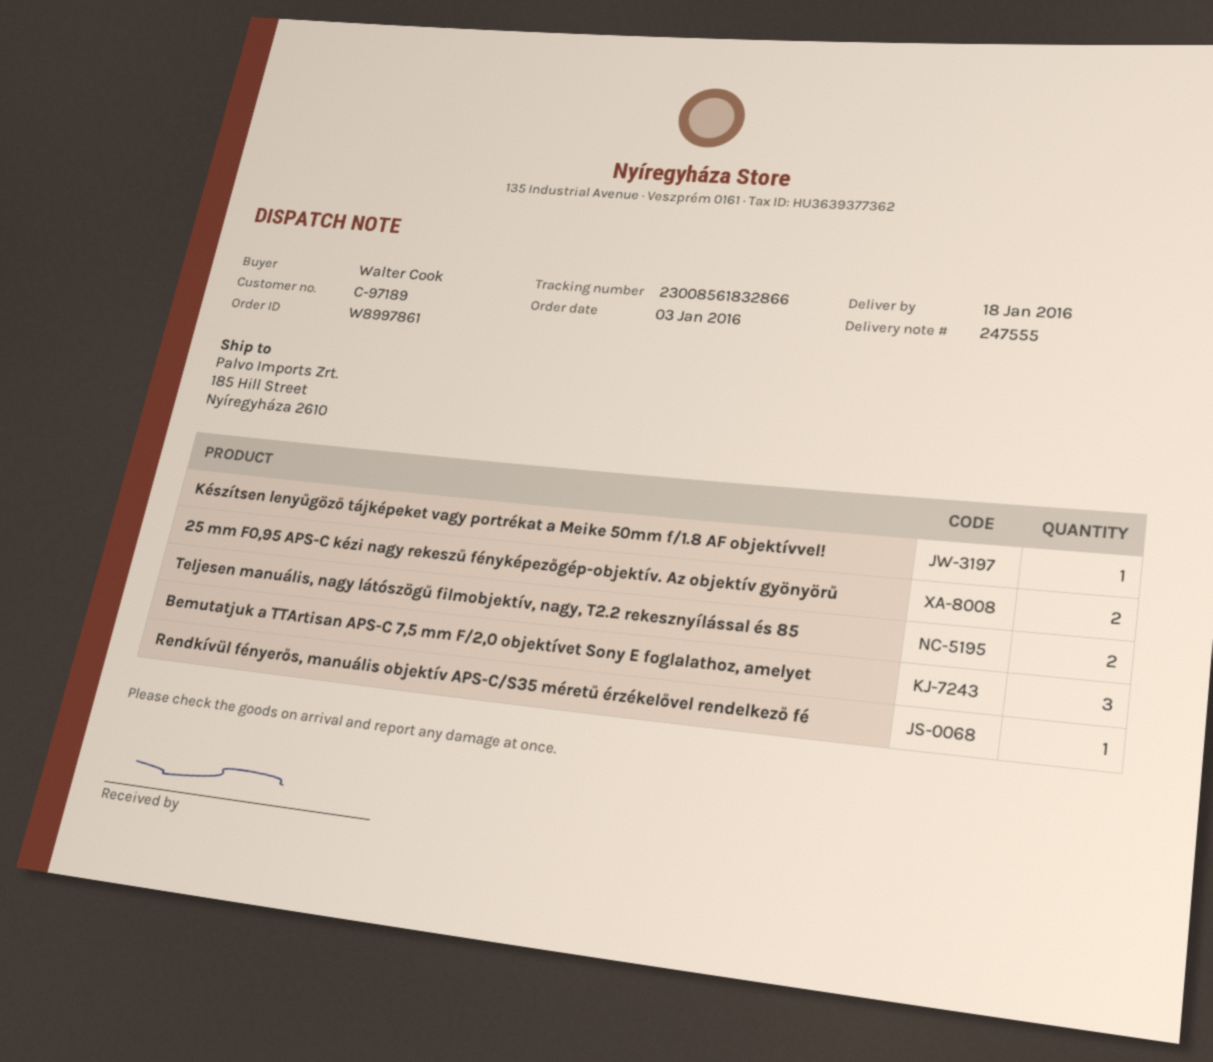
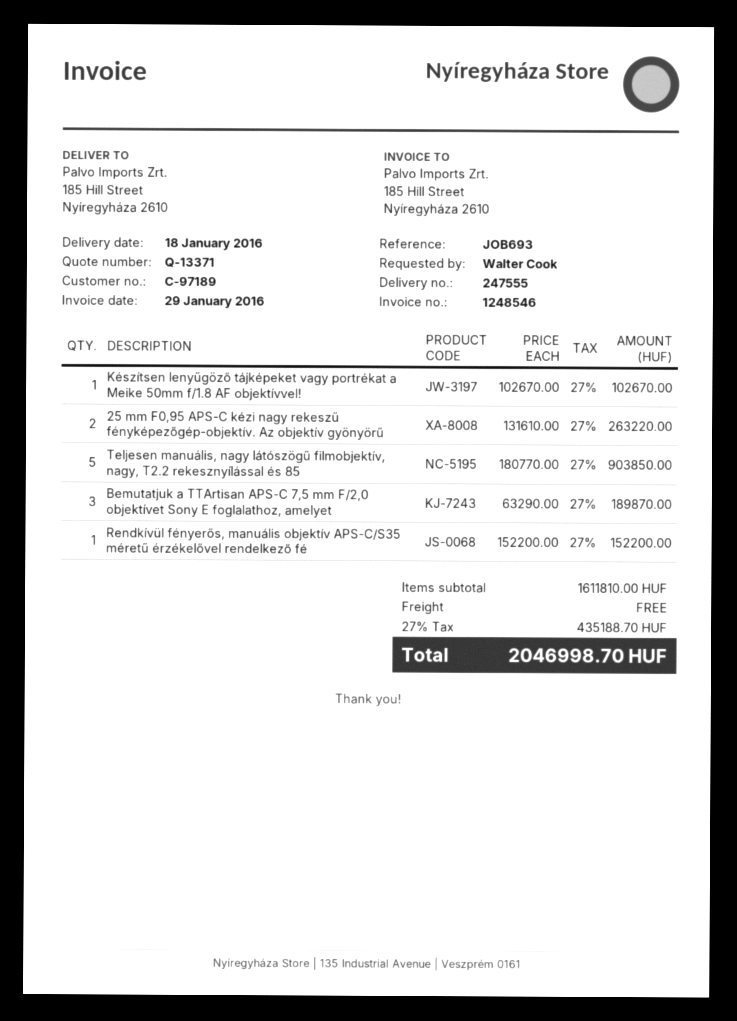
Teljesen manuális, nagy látószögű filmobjektív, nagy, T2.2 rekesznyílással és 85: 2 -> 5

